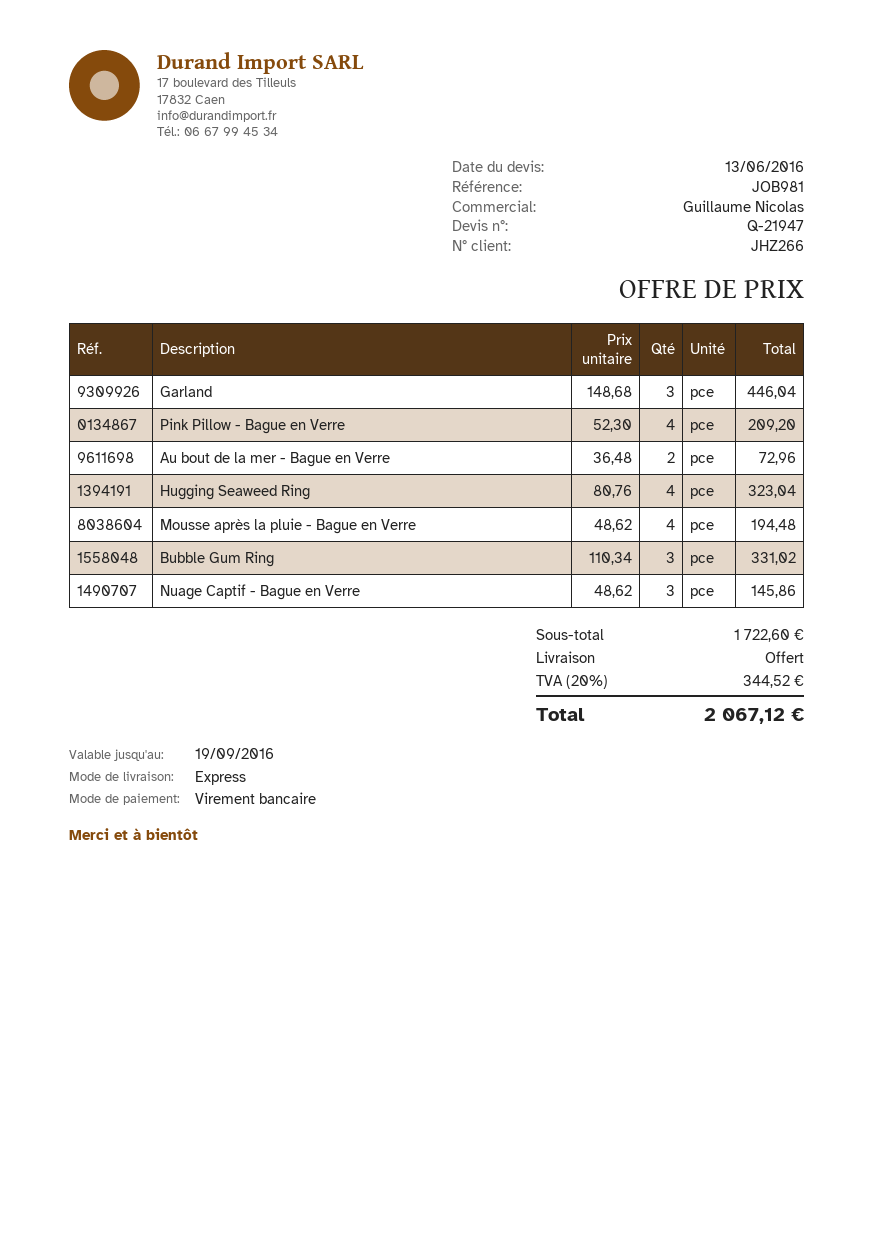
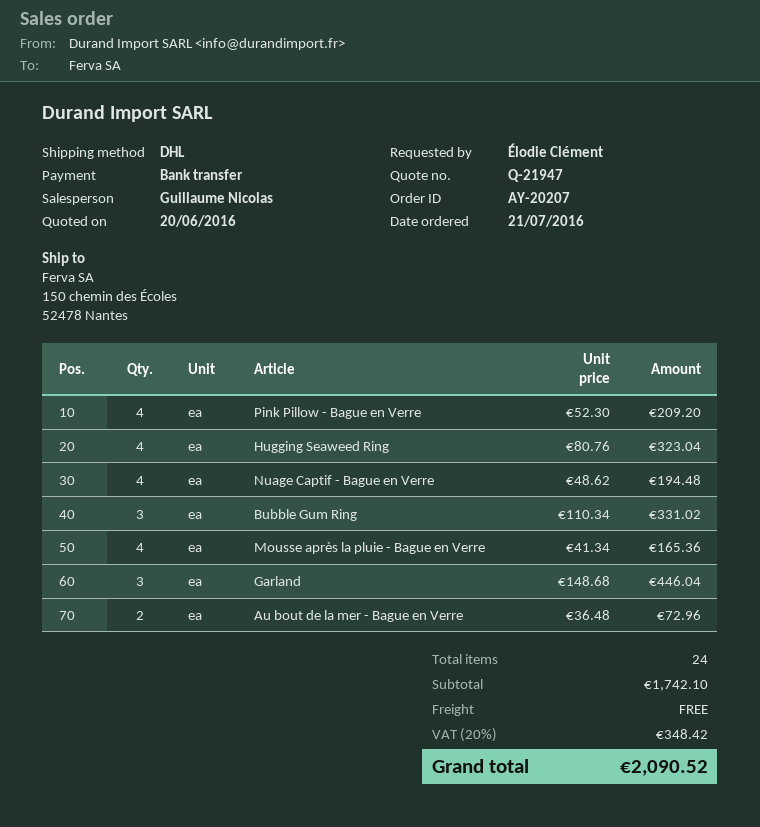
quote date: 2016-06-13 -> 2016-06-20
shipping method: express -> DHL
Mousse après la pluie - Bague en Verre: 4 x 48.62 = 194.48 -> 4 x 41.34 = 165.36
Nuage Captif - Bague en Verre: 3 x 48.62 = 145.86 -> 4 x 48.62 = 194.48
subtotal: 1722.60 -> 1742.10
tax: 20% = 344.52 -> 20% = 348.42
total: 2067.12 -> 2090.52

